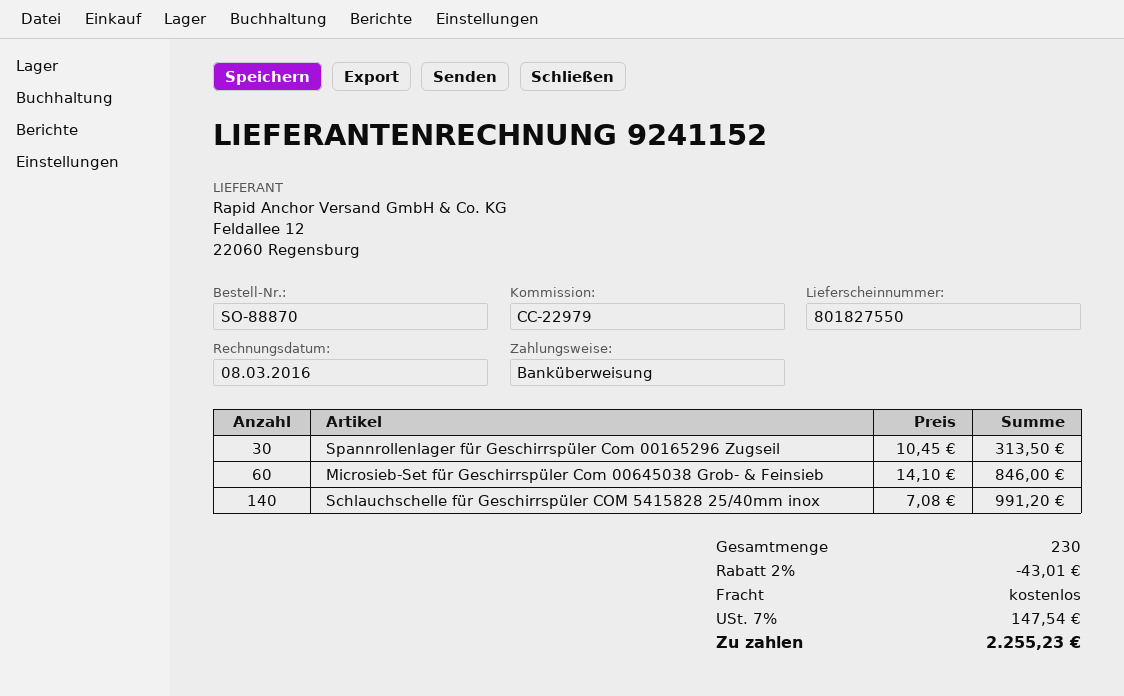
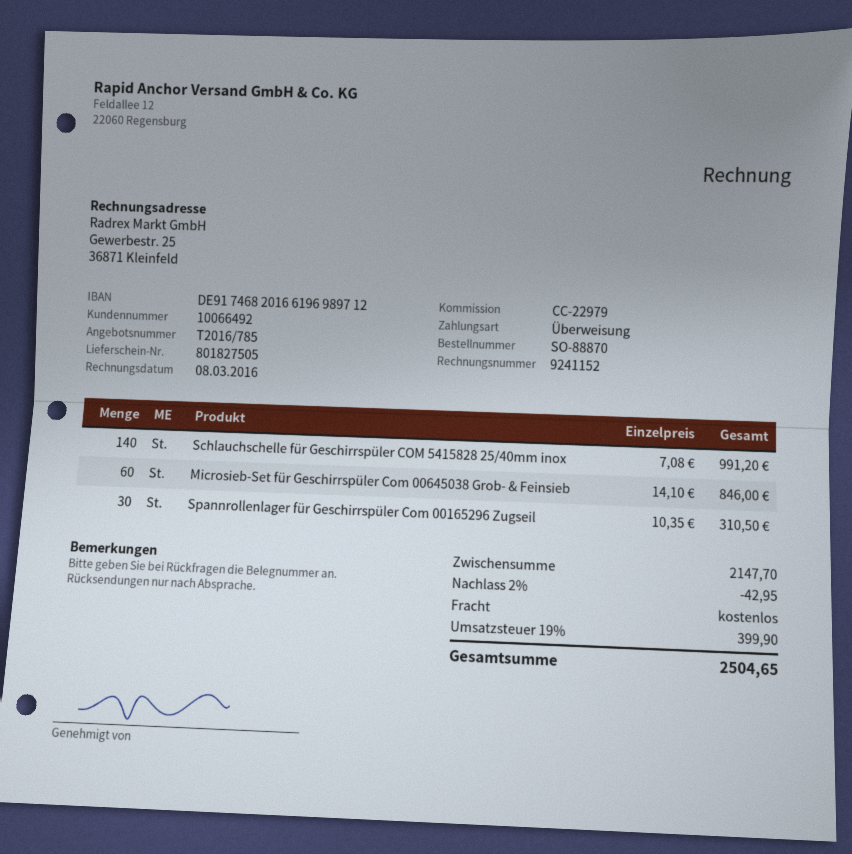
delivery note number: 801827550 -> 801827505
Spannrollenlager für Geschirrspüler Com 00165296 Zugseil: 30 x 10.45 = 313.50 -> 30 x 10.35 = 310.50
discount: 2% = 43.01 -> 2% = 42.95
tax: 7% = 147.54 -> 19% = 399.90
total: 2255.23 -> 2504.65

